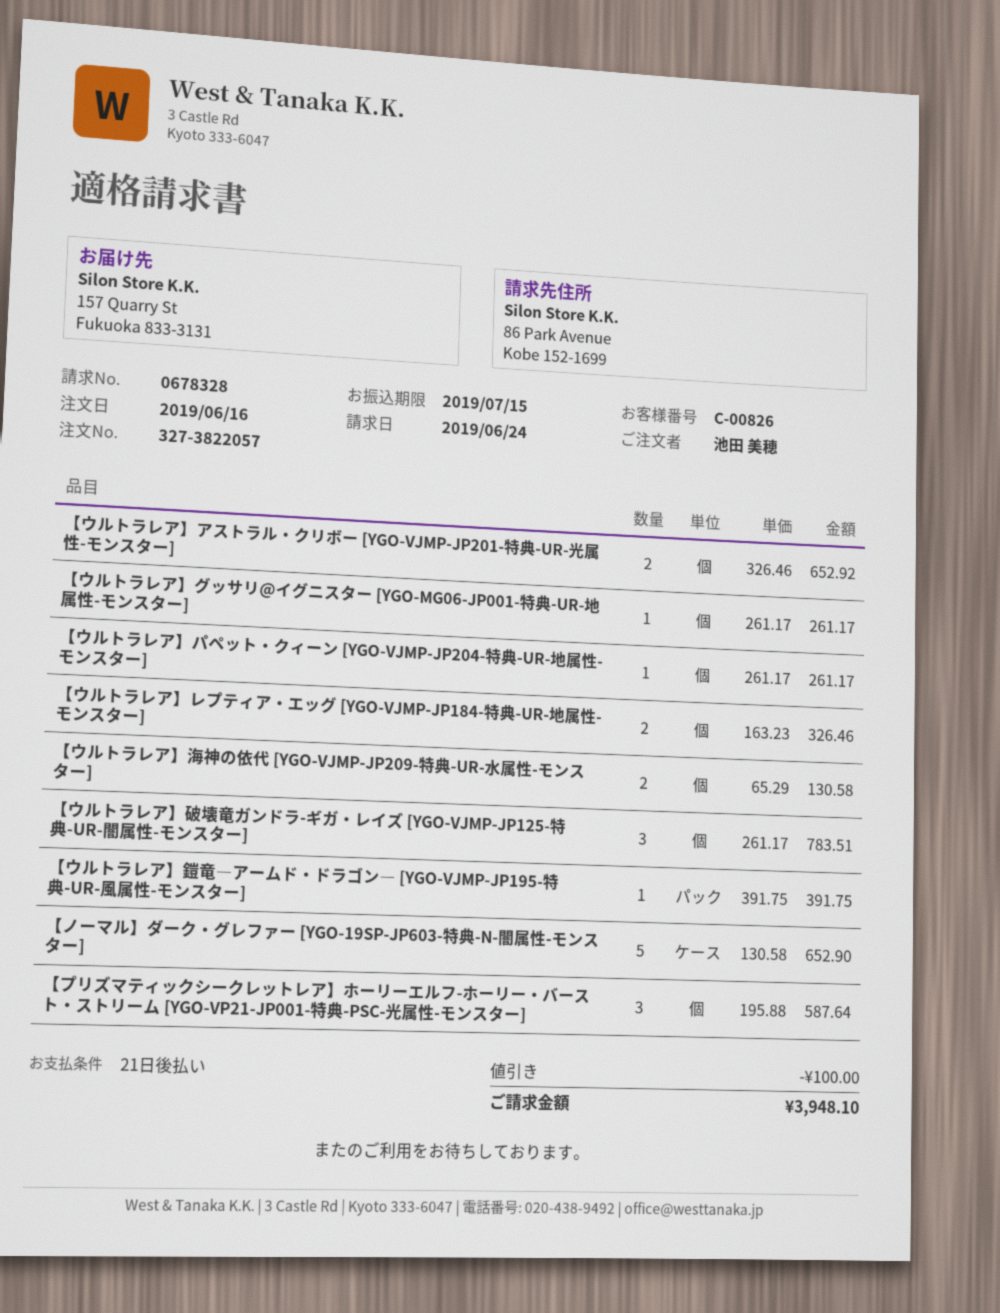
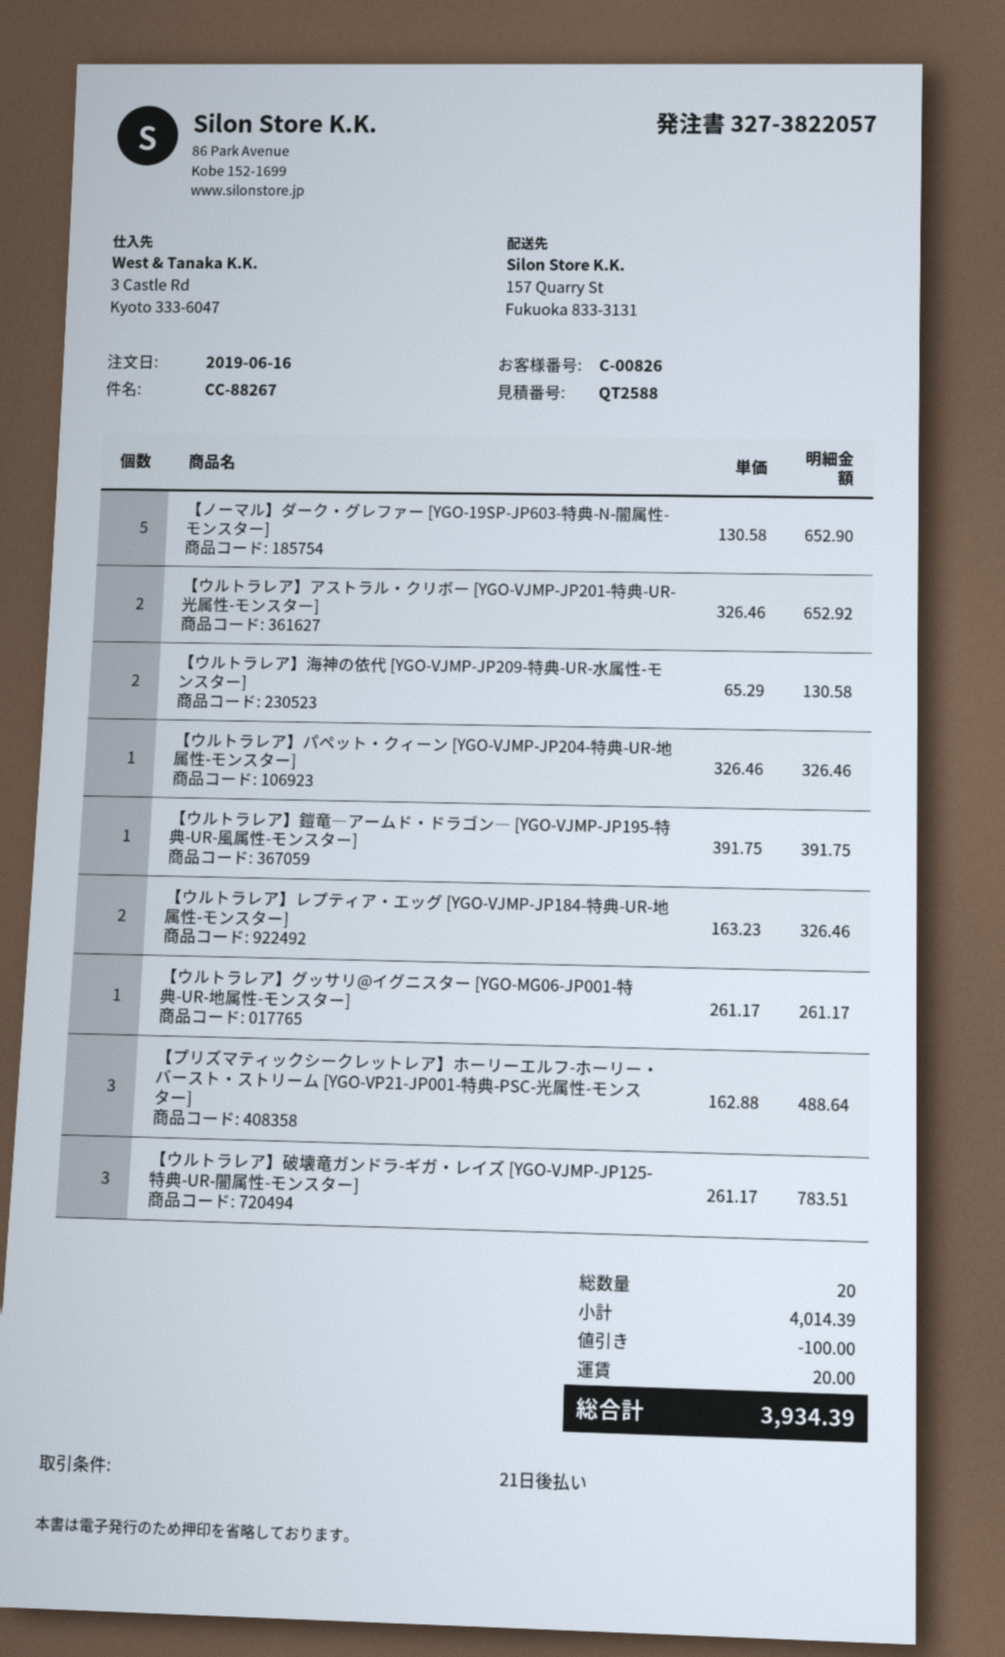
【ウルトラレア】パペット・クィーン [YGO-VJMP-JP204-特典-UR-地属性-モンスター]: 1 x 261.17 = 261.17 -> 1 x 326.46 = 326.46
【プリズマティックシークレットレア】ホーリーエルフ-ホーリー・バースト・ストリーム [YGO-VP21-JP001-特典-PSC-光属性-モンスター]: 3 x 195.88 = 587.64 -> 3 x 162.88 = 488.64
shipping: none -> 20.00
total: 3948.10 -> 3934.39

